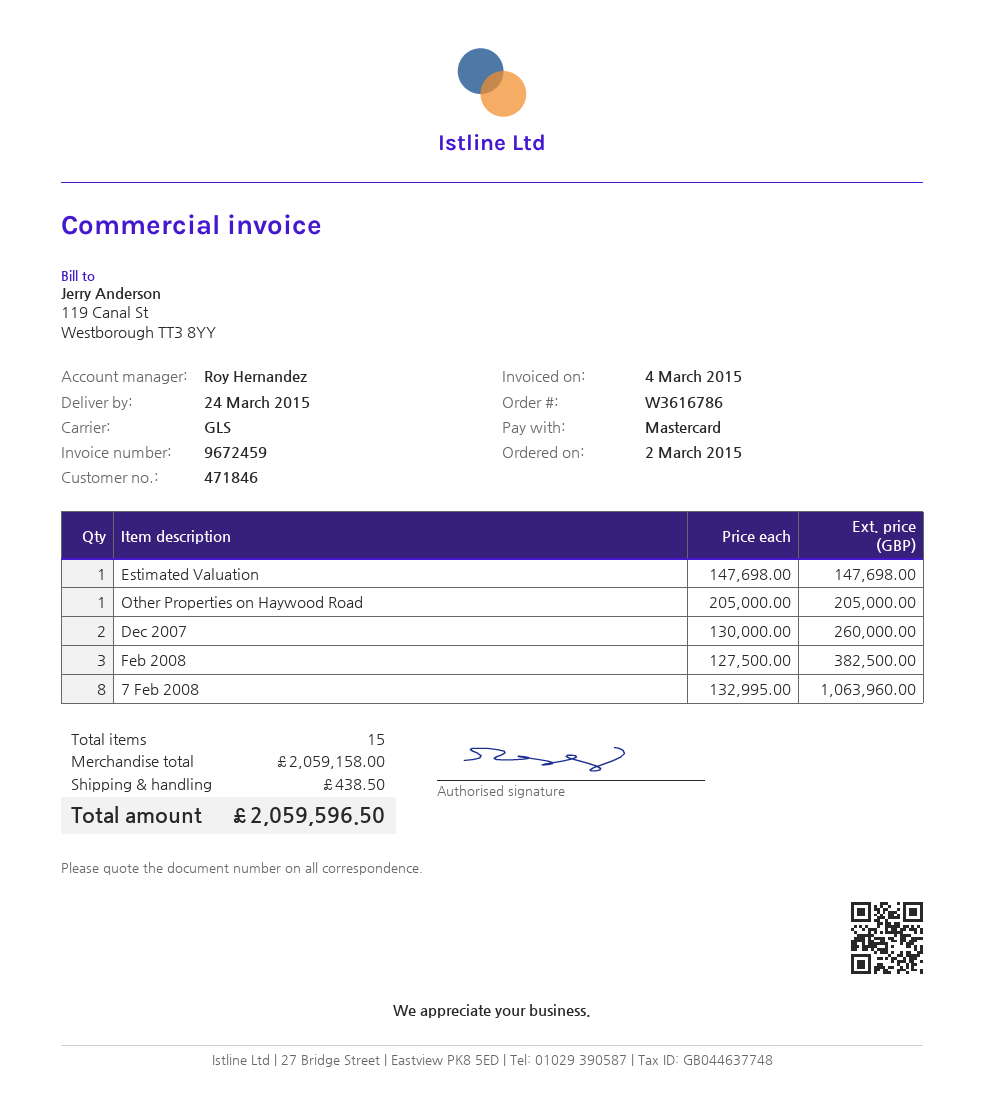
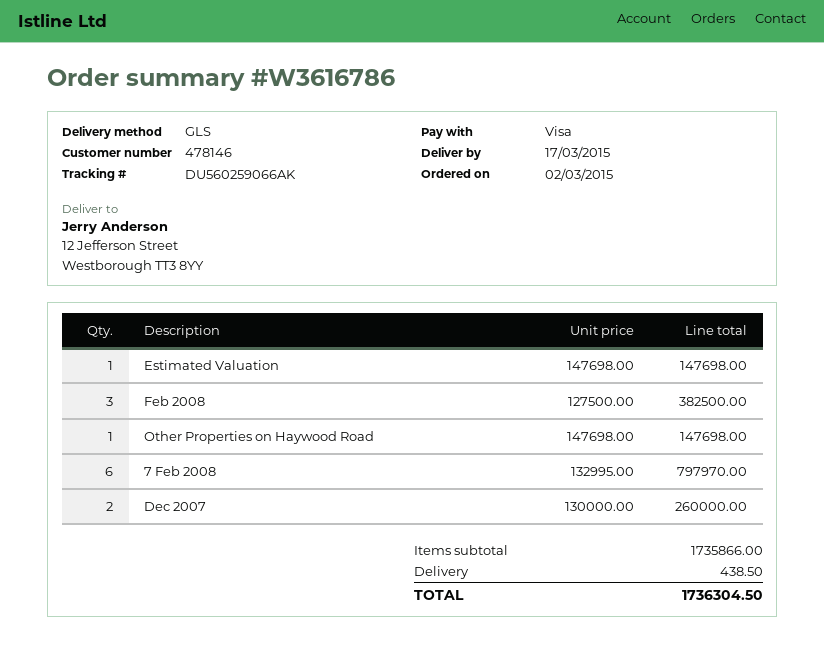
delivery date: 2015-03-24 -> 2015-03-17
customer number: 471846 -> 478146
payment method: Mastercard -> Visa
Other Properties on Haywood Road: 1 x 205000.00 = 205000.00 -> 1 x 147698.00 = 147698.00
7 Feb 2008: 8 x 132995.00 = 1063960.00 -> 6 x 132995.00 = 797970.00
subtotal: 2059158.00 -> 1735866.00
total: 2059596.50 -> 1736304.50

